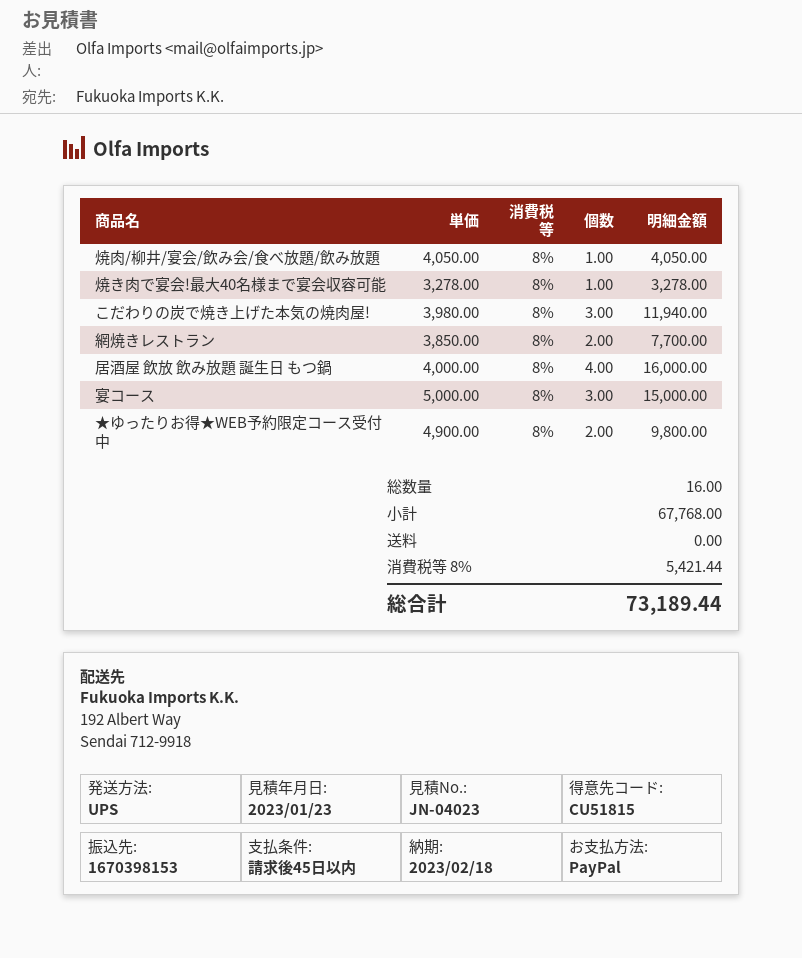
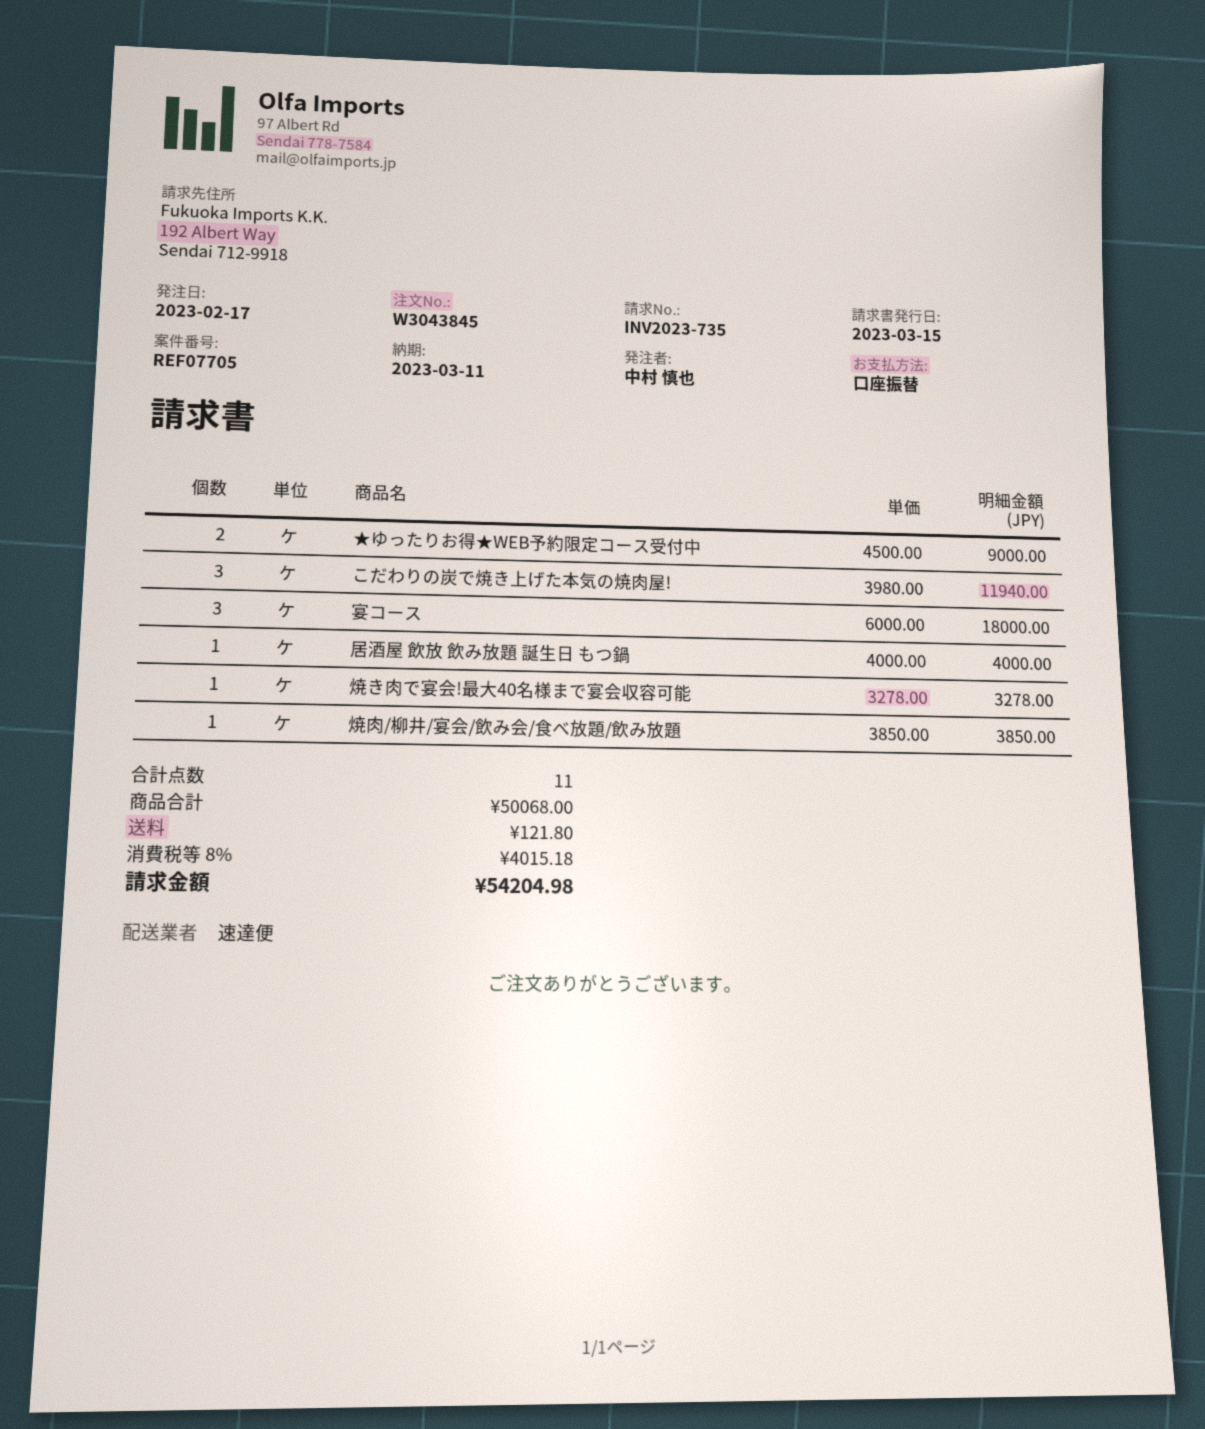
delivery date: 2023-02-18 -> 2023-03-11
payment method: PayPal -> direct debit
shipping method: UPS -> express
焼肉/柳井/宴会/飲み会/食べ放題/飲み放題: 1 x 4050.00 = 4050.00 -> 1 x 3850.00 = 3850.00
網焼きレストラン: 2 x 3850.00 = 7700.00 -> none
居酒屋 飲放 飲み放題 誕生日 もつ鍋: 4 x 4000.00 = 16000.00 -> 1 x 4000.00 = 4000.00
宴コース: 3 x 5000.00 = 15000.00 -> 3 x 6000.00 = 18000.00
★ゆったりお得★WEB予約限定コース受付中: 2 x 4900.00 = 9800.00 -> 2 x 4500.00 = 9000.00
total quantity: 16 -> 11
subtotal: 67768.00 -> 50068.00
shipping: 0.00 -> 121.80
tax: 8% = 5421.44 -> 8% = 4015.18
total: 73189.44 -> 54204.98

